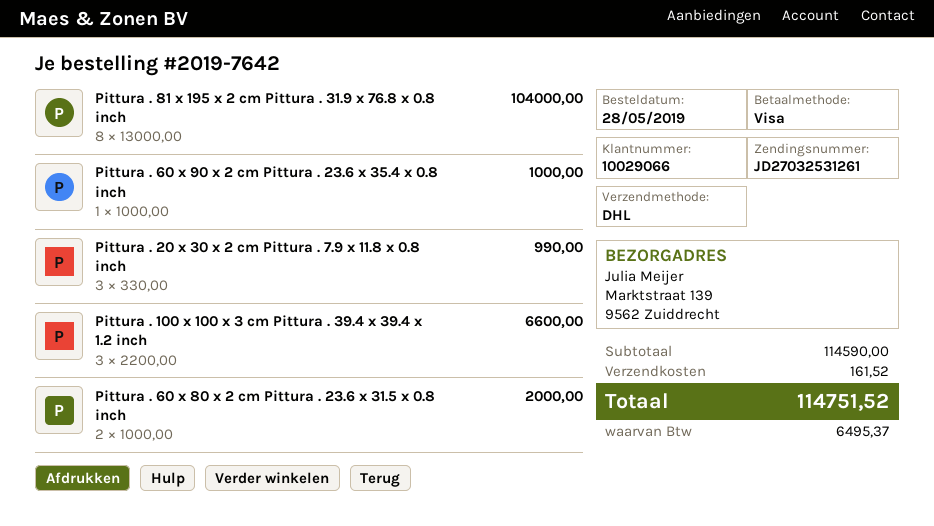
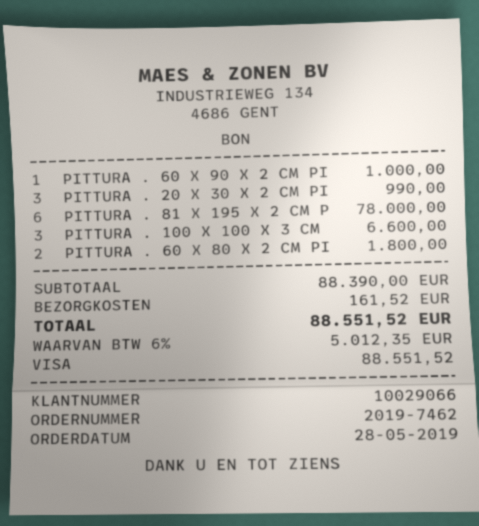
order number: 2019-7642 -> 2019-7462
Pittura . 81 x 195 x 2 cm Pittura . 31.9 x 76.8 x 0.8 inch: 8 for 104000.00 -> 6 for 78000.00
Pittura . 60 x 80 x 2 cm Pittura . 23.6 x 31.5 x 0.8 inch: 2 for 2000.00 -> 2 for 1800.00
subtotal: 114590.00 -> 88390.00
tax: 6495.37 -> 5012.35
total: 114751.52 -> 88551.52

